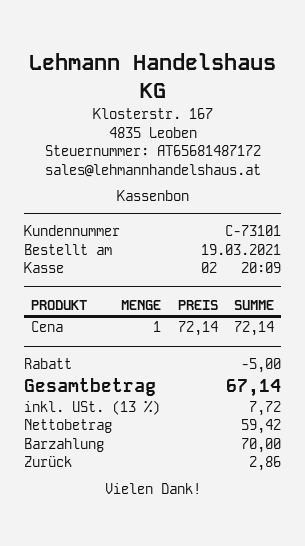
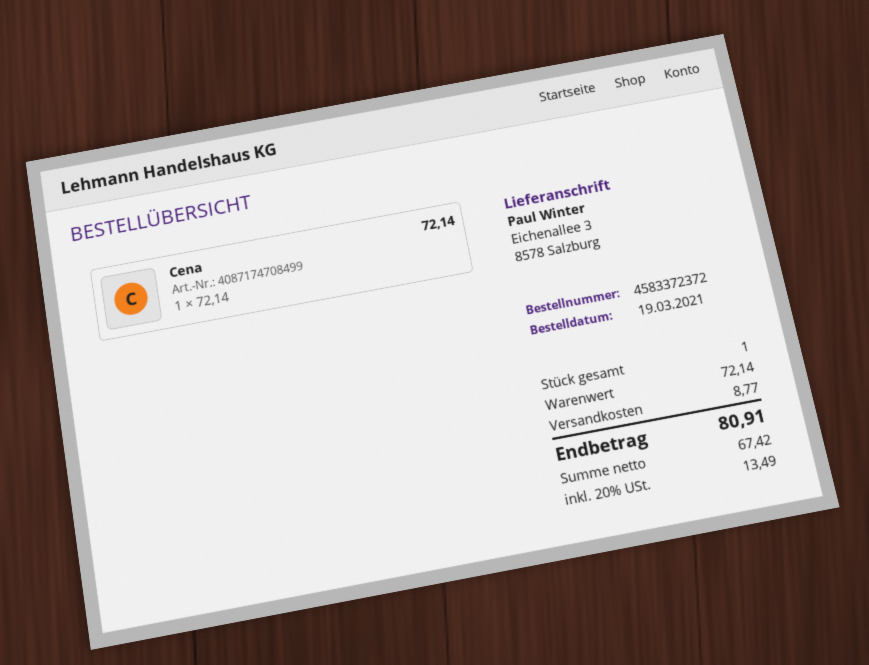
discount: 5.00 -> none
shipping: none -> 8.77
net: 59.42 -> 67.42
tax: 13% = 7.72 -> 20% = 13.49
total: 67.14 -> 80.91

